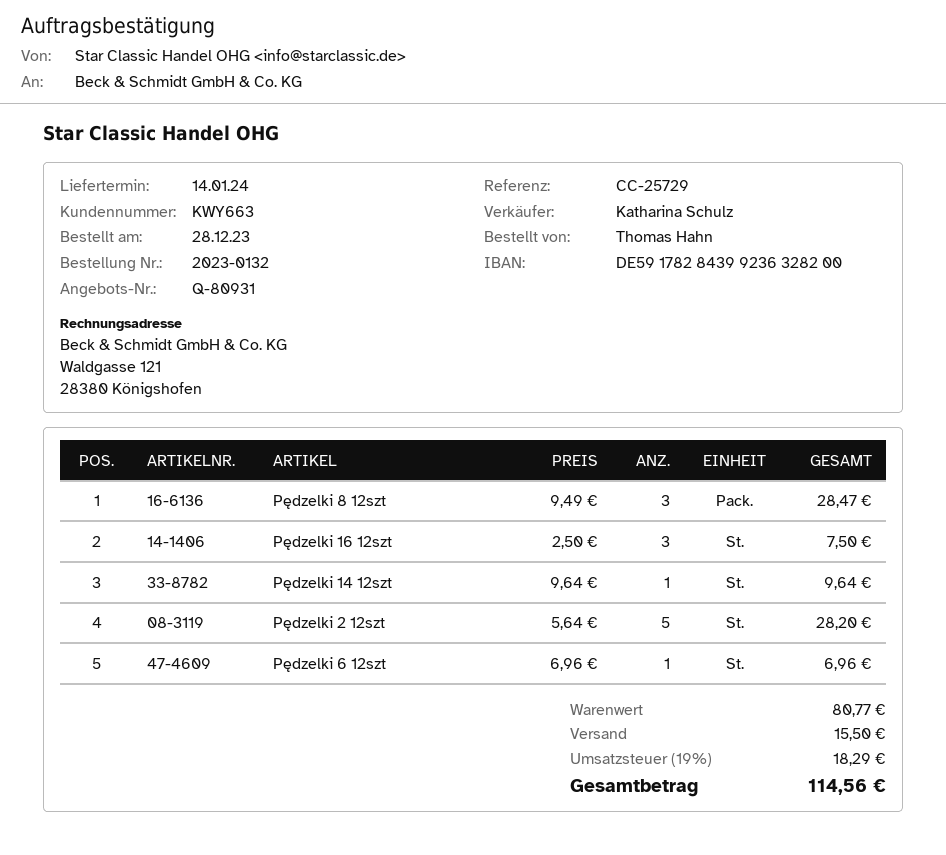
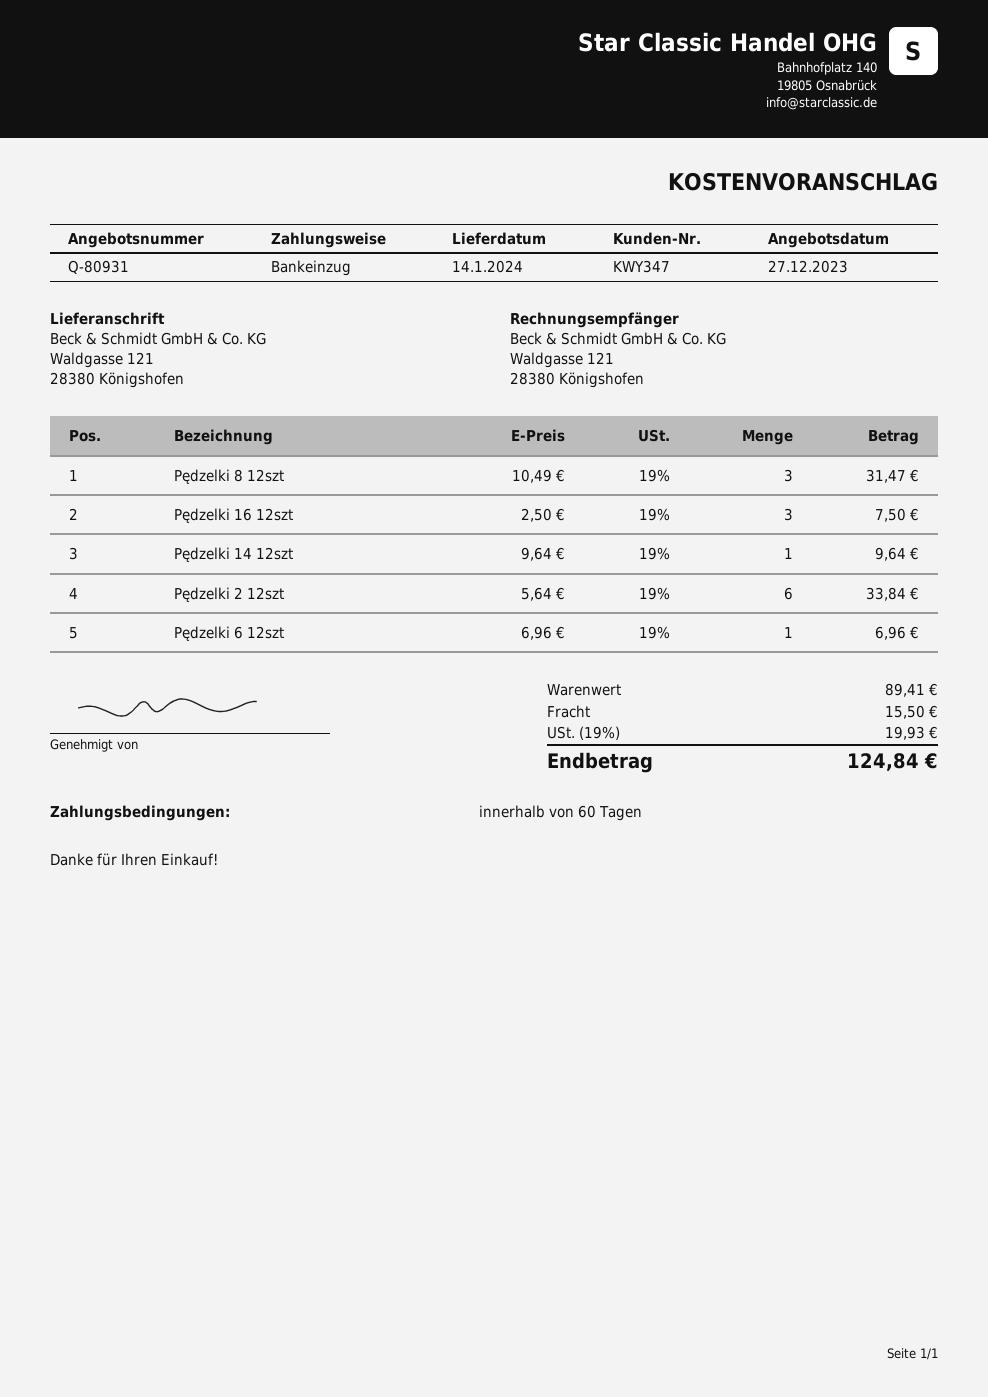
customer number: KWY663 -> KWY347
Pędzelki 8 12szt: 3 x 9.49 = 28.47 -> 3 x 10.49 = 31.47
Pędzelki 2 12szt: 5 x 5.64 = 28.20 -> 6 x 5.64 = 33.84
subtotal: 80.77 -> 89.41
tax: 19% = 18.29 -> 19% = 19.93
total: 114.56 -> 124.84

